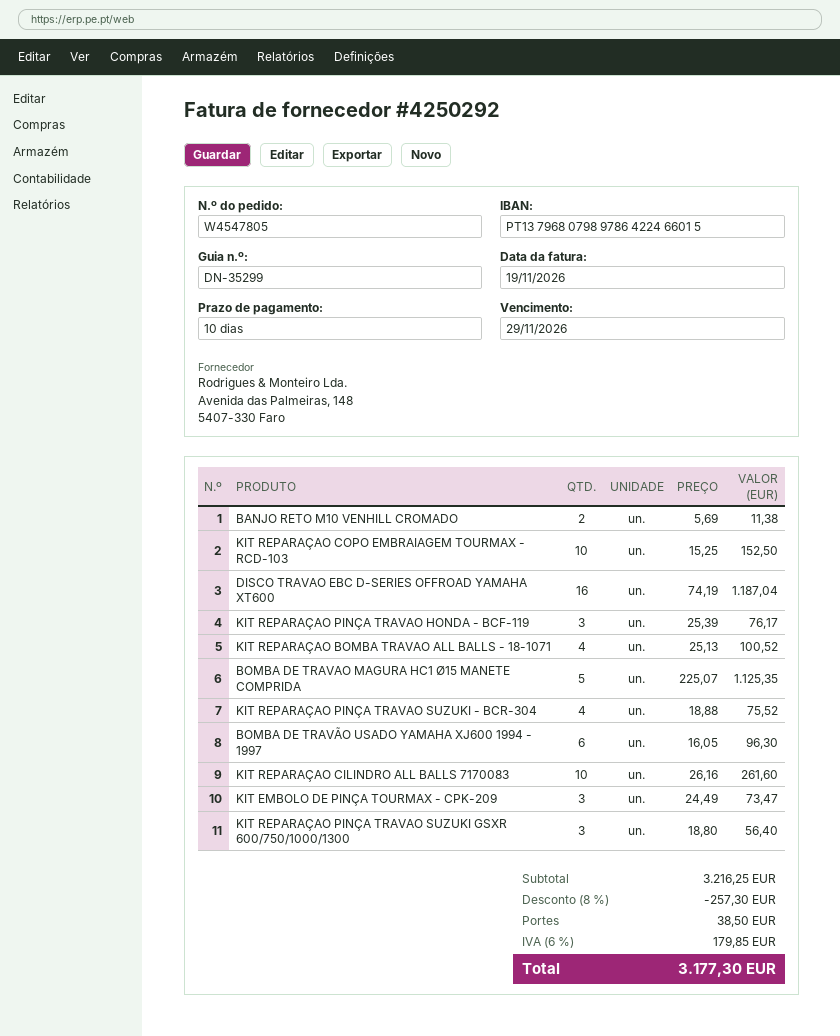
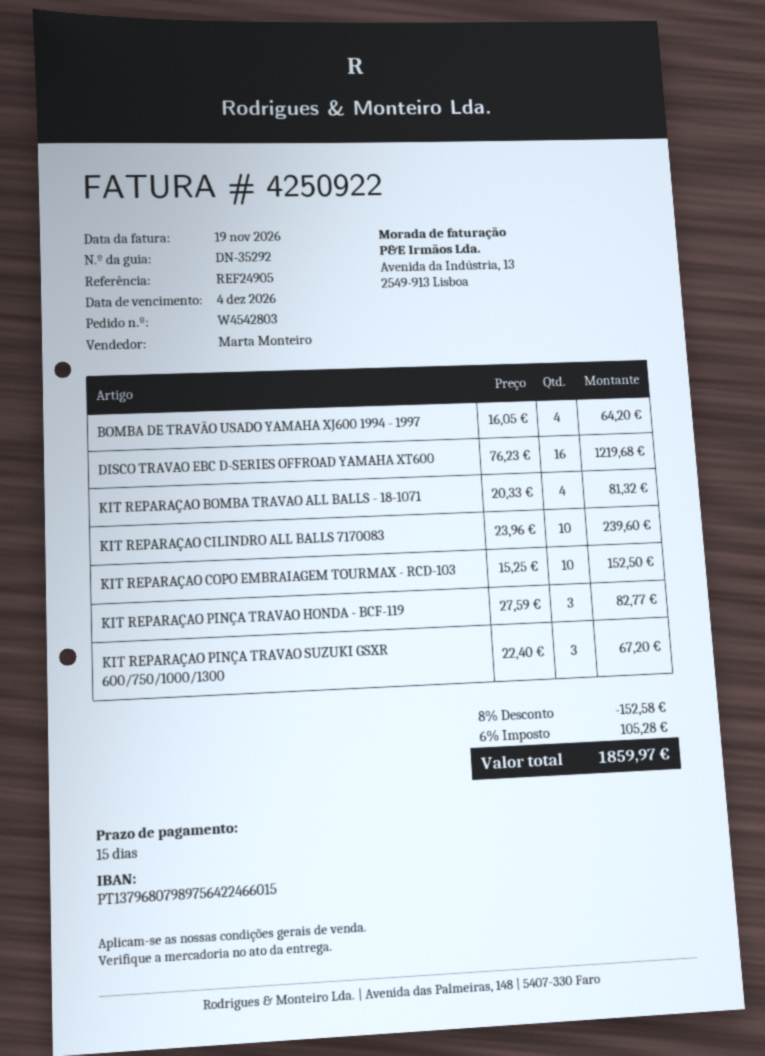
order number: W4547805 -> W4542803
delivery note number: DN-35299 -> DN-35292
invoice number: 4250292 -> 4250922
payment terms: 10 days -> 15 days
due date: 2026-11-29 -> 2026-12-04
bank account: PT13796807989786422466015 -> PT13796807989756422466015
BANJO RETO M10 VENHILL CROMADO: 2 x 5.69 = 11.38 -> none
DISCO TRAVAO EBC D-SERIES OFFROAD YAMAHA XT600: 16 x 74.19 = 1187.04 -> 16 x 76.23 = 1219.68
KIT REPARAÇAO PINÇA TRAVAO HONDA - BCF-119: 3 x 25.39 = 76.17 -> 3 x 27.59 = 82.77
KIT REPARAÇAO BOMBA TRAVAO ALL BALLS - 18-1071: 4 x 25.13 = 100.52 -> 4 x 20.33 = 81.32
BOMBA DE TRAVAO MAGURA HC1 Ø15 MANETE COMPRIDA: 5 x 225.07 = 1125.35 -> none
KIT REPARAÇAO PINÇA TRAVAO SUZUKI - BCR-304: 4 x 18.88 = 75.52 -> none
BOMBA DE TRAVÃO USADO YAMAHA XJ600 1994 - 1997: 6 x 16.05 = 96.30 -> 4 x 16.05 = 64.20
KIT REPARAÇAO CILINDRO ALL BALLS 7170083: 10 x 26.16 = 261.60 -> 10 x 23.96 = 239.60
KIT EMBOLO DE PINÇA TOURMAX - CPK-209: 3 x 24.49 = 73.47 -> none
KIT REPARAÇAO PINÇA TRAVAO SUZUKI GSXR 600/750/1000/1300: 3 x 18.80 = 56.40 -> 3 x 22.40 = 67.20
discount: 8% = 257.30 -> 8% = 152.58
shipping: 38.50 -> none
tax: 6% = 179.85 -> 6% = 105.28
total: 3177.30 -> 1859.97

